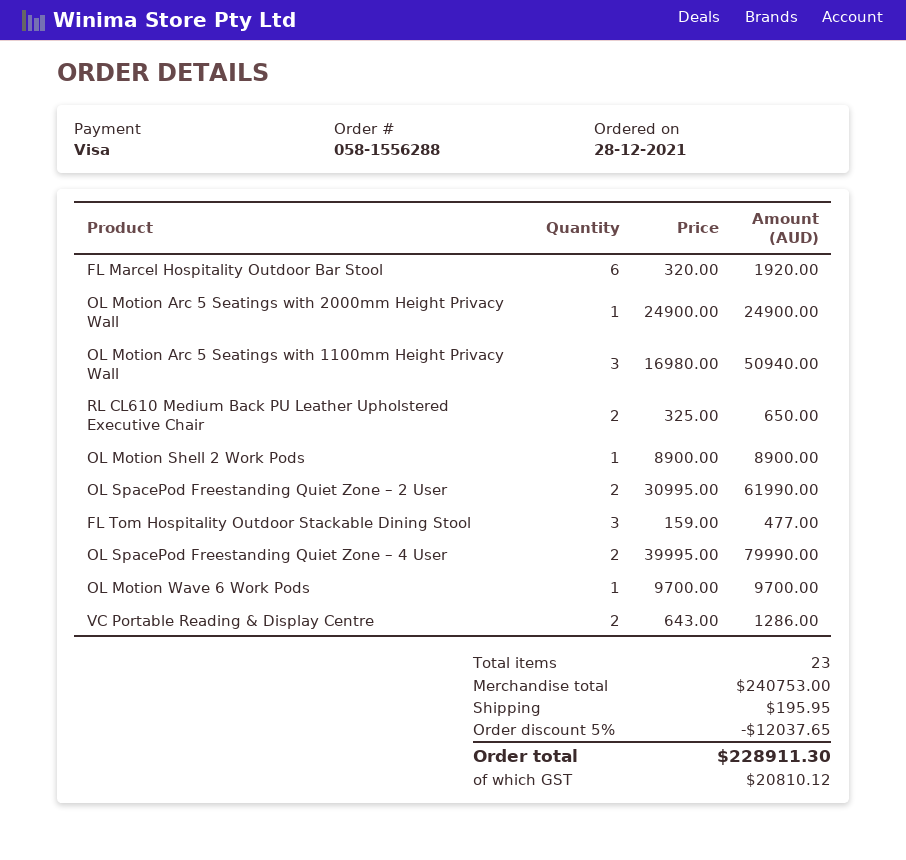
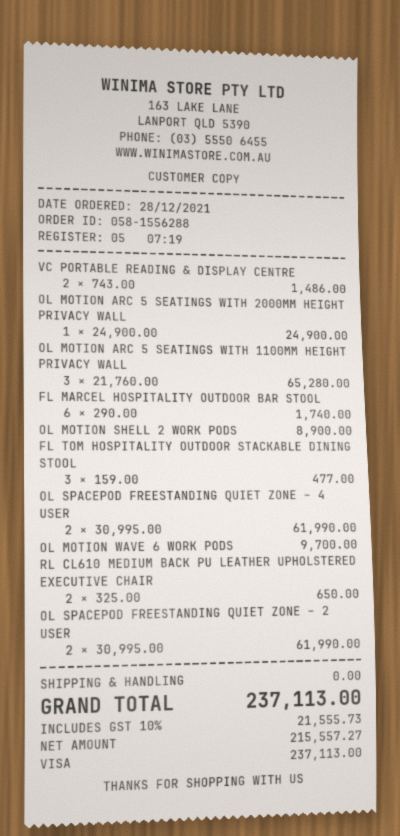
FL Marcel Hospitality Outdoor Bar Stool: 6 x 320.00 = 1920.00 -> 6 x 290.00 = 1740.00
OL Motion Arc 5 Seatings with 1100mm Height Privacy Wall: 3 x 16980.00 = 50940.00 -> 3 x 21760.00 = 65280.00
OL SpacePod Freestanding Quiet Zone – 4 User: 2 x 39995.00 = 79990.00 -> 2 x 30995.00 = 61990.00
VC Portable Reading & Display Centre: 2 x 643.00 = 1286.00 -> 2 x 743.00 = 1486.00
discount: 5% = 12037.65 -> none
shipping: 195.95 -> 0.00
tax: 20810.12 -> 21555.73
total: 228911.30 -> 237113.00

